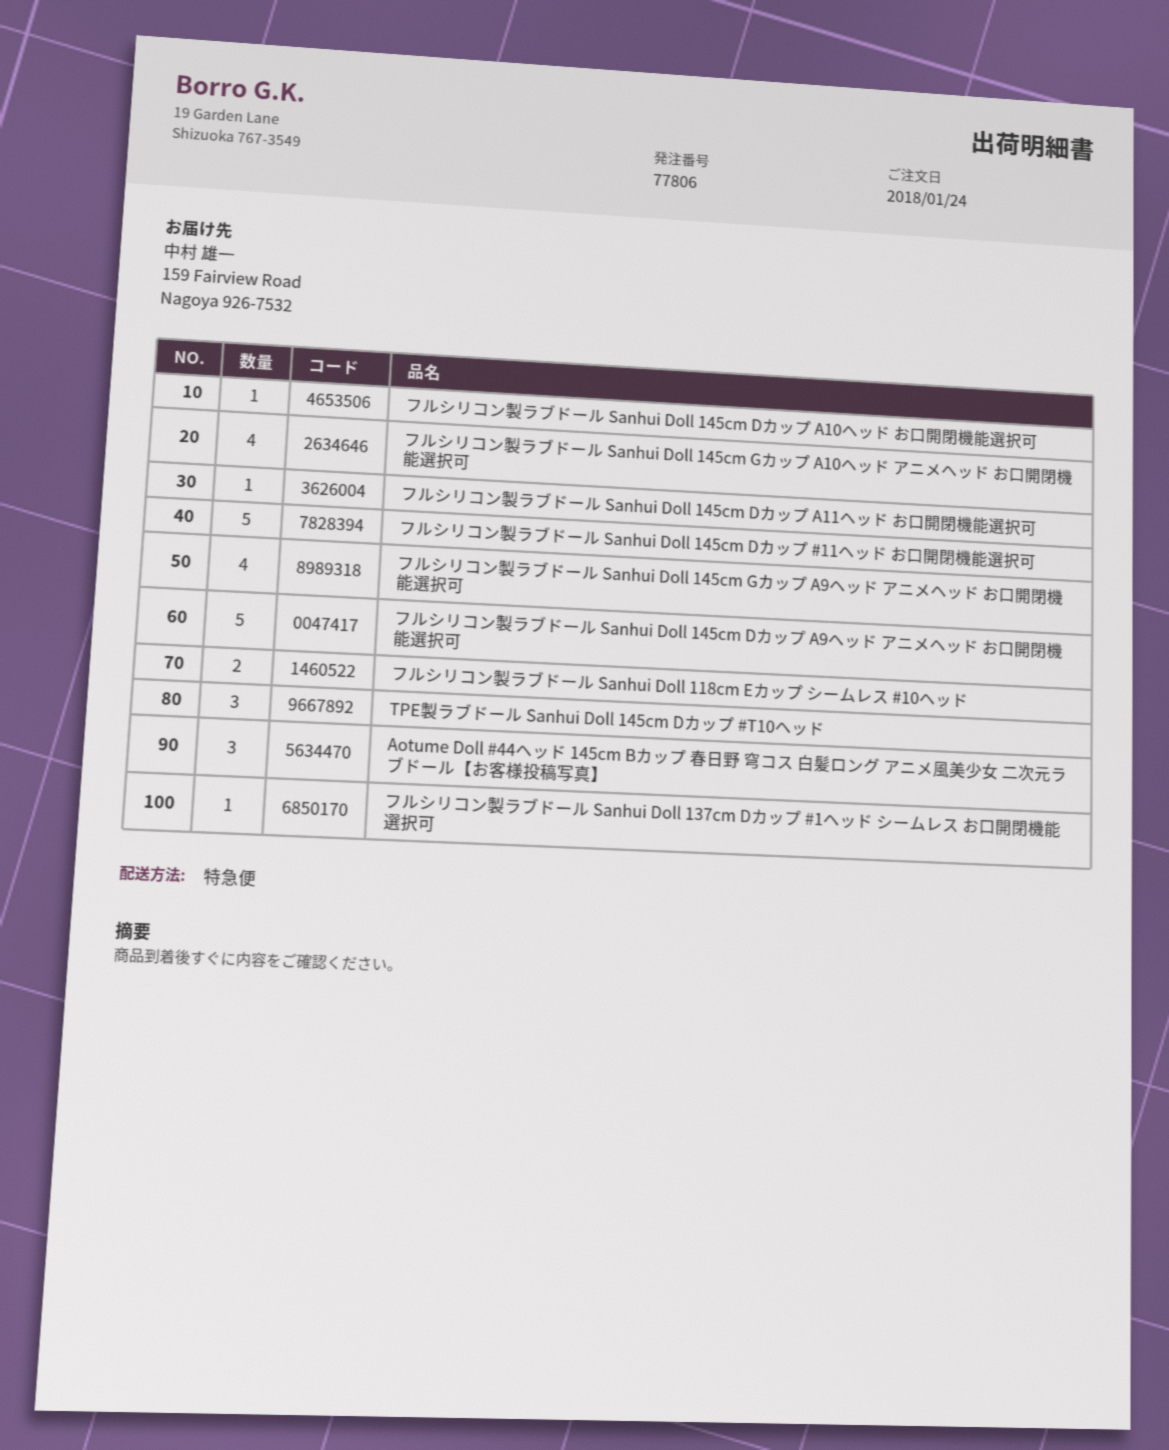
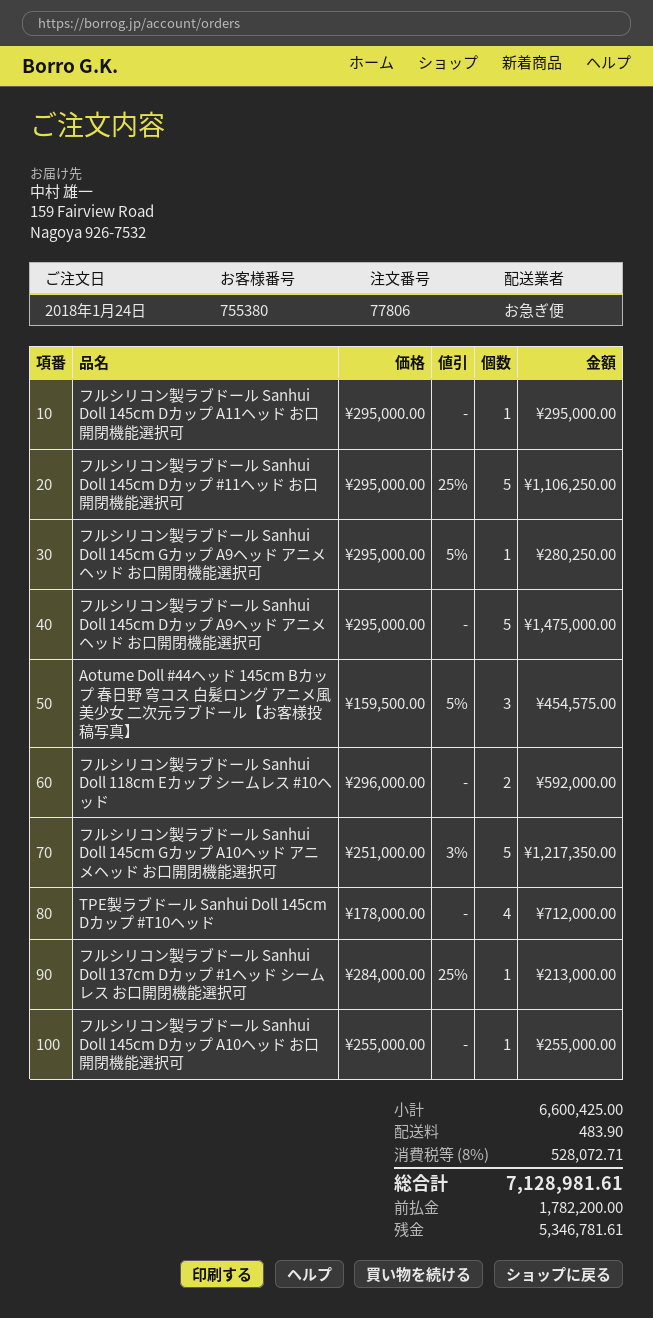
フルシリコン製ラブドール Sanhui Doll 145cm Gカップ A10ヘッド アニメヘッド お口開閉機能選択可: 4 -> 5
フルシリコン製ラブドール Sanhui Doll 145cm Gカップ A9ヘッド アニメヘッド お口開閉機能選択可: 4 -> 1
TPE製ラブドール Sanhui Doll 145cm Dカップ #T10ヘッド: 3 -> 4

